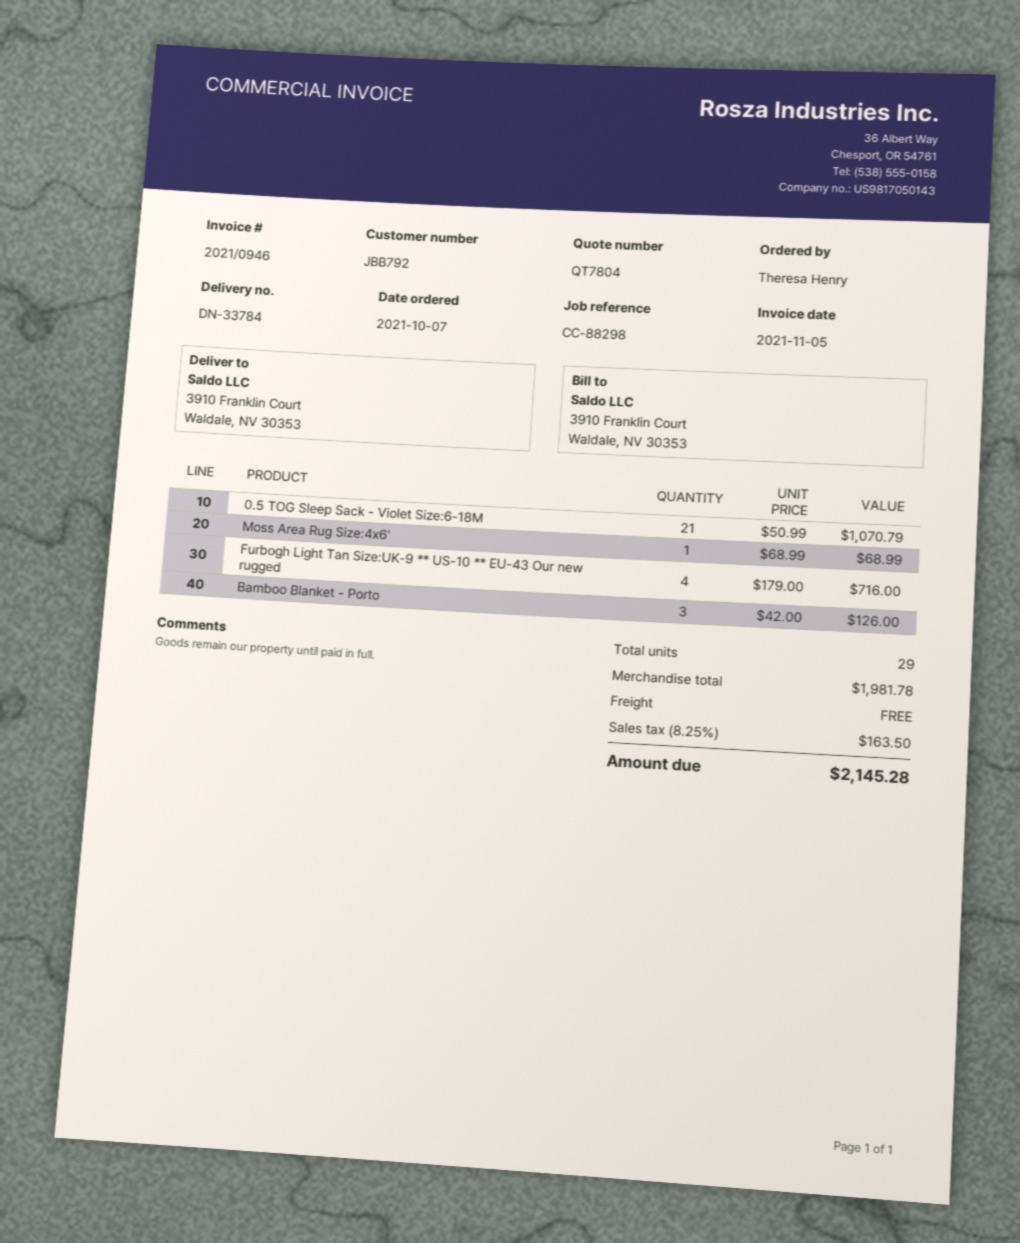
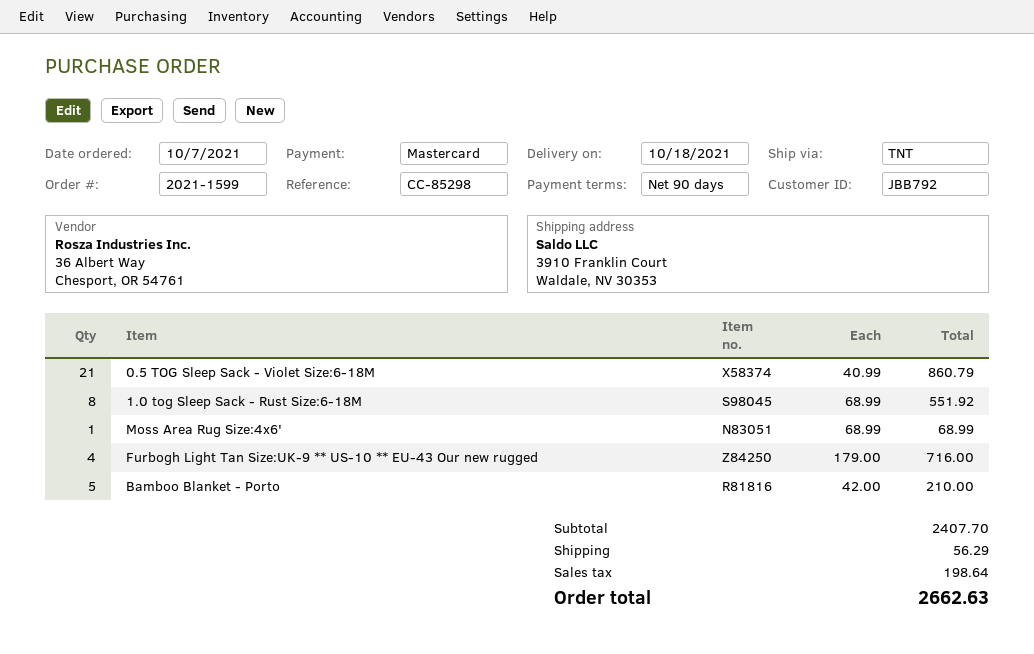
reference: CC-88298 -> CC-85298
0.5 TOG Sleep Sack - Violet Size:6-18M: 21 x 50.99 = 1070.79 -> 21 x 40.99 = 860.79
Bamboo Blanket - Porto: 3 x 42.00 = 126.00 -> 5 x 42.00 = 210.00
1.0 tog Sleep Sack - Rust Size:6-18M: none -> 8 x 68.99 = 551.92
subtotal: 1981.78 -> 2407.70
shipping: 0.00 -> 56.29
tax: 163.50 -> 198.64
total: 2145.28 -> 2662.63

